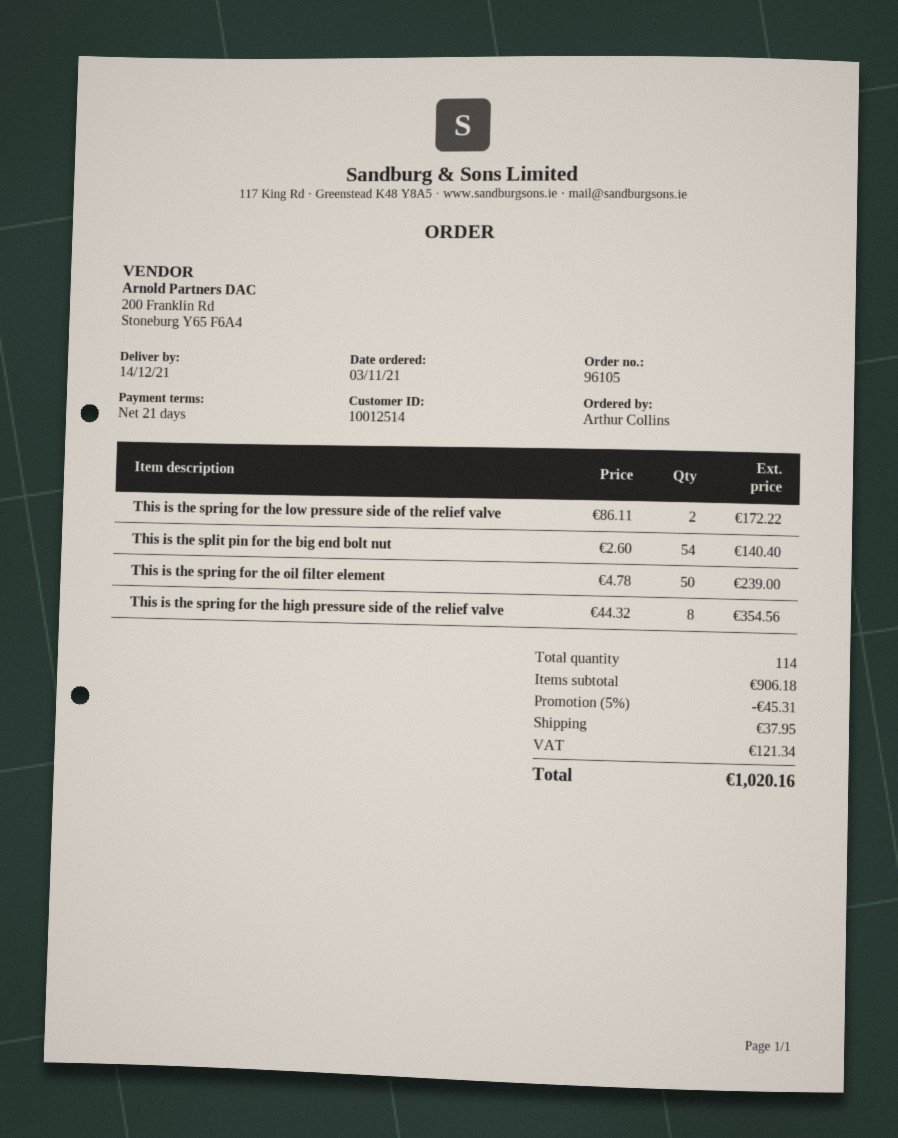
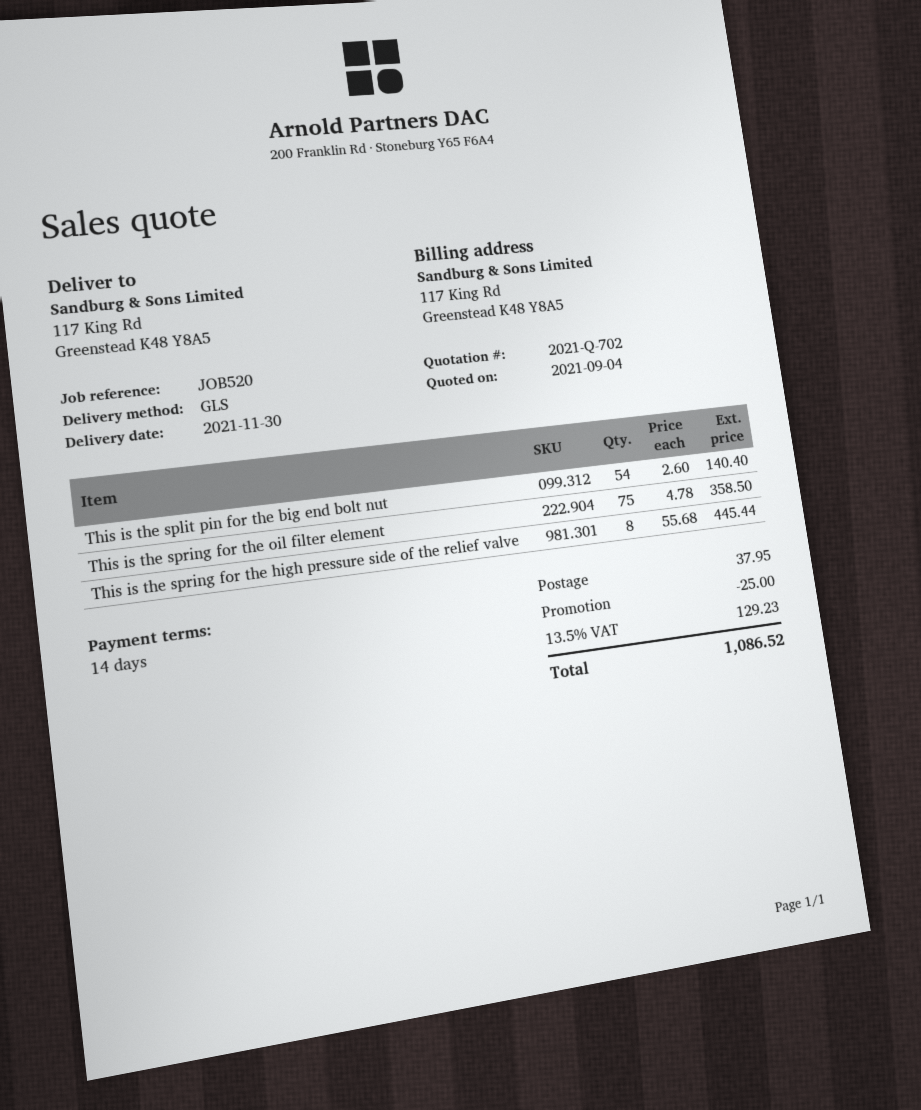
delivery date: 2021-12-14 -> 2021-11-30
payment terms: 21 days -> 14 days
This is the spring for the low pressure side of the relief valve: 2 x 86.11 = 172.22 -> none
This is the spring for the oil filter element: 50 x 4.78 = 239.00 -> 75 x 4.78 = 358.50
This is the spring for the high pressure side of the relief valve: 8 x 44.32 = 354.56 -> 8 x 55.68 = 445.44
discount: 45.31 -> 25.00
tax: 121.34 -> 129.23
total: 1020.16 -> 1086.52

